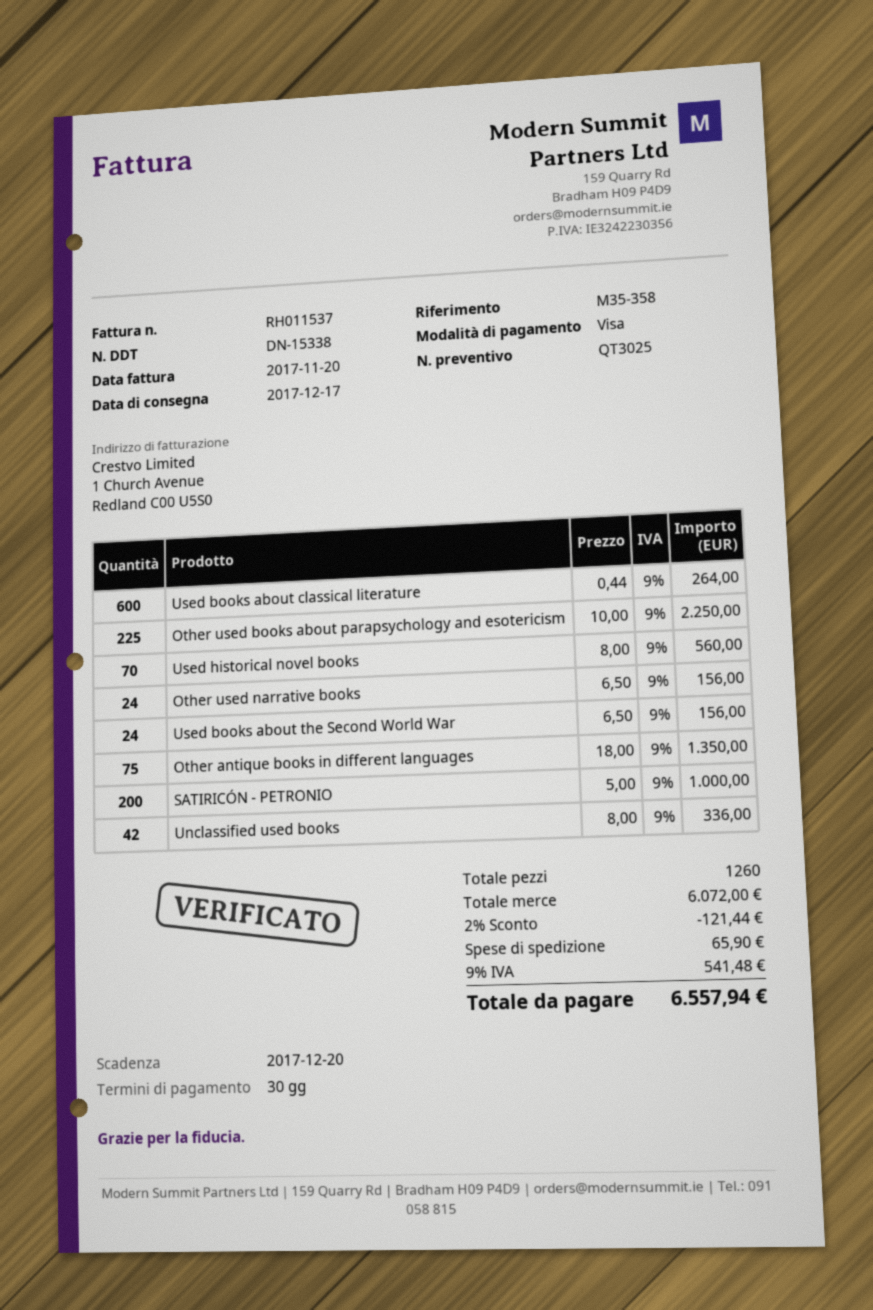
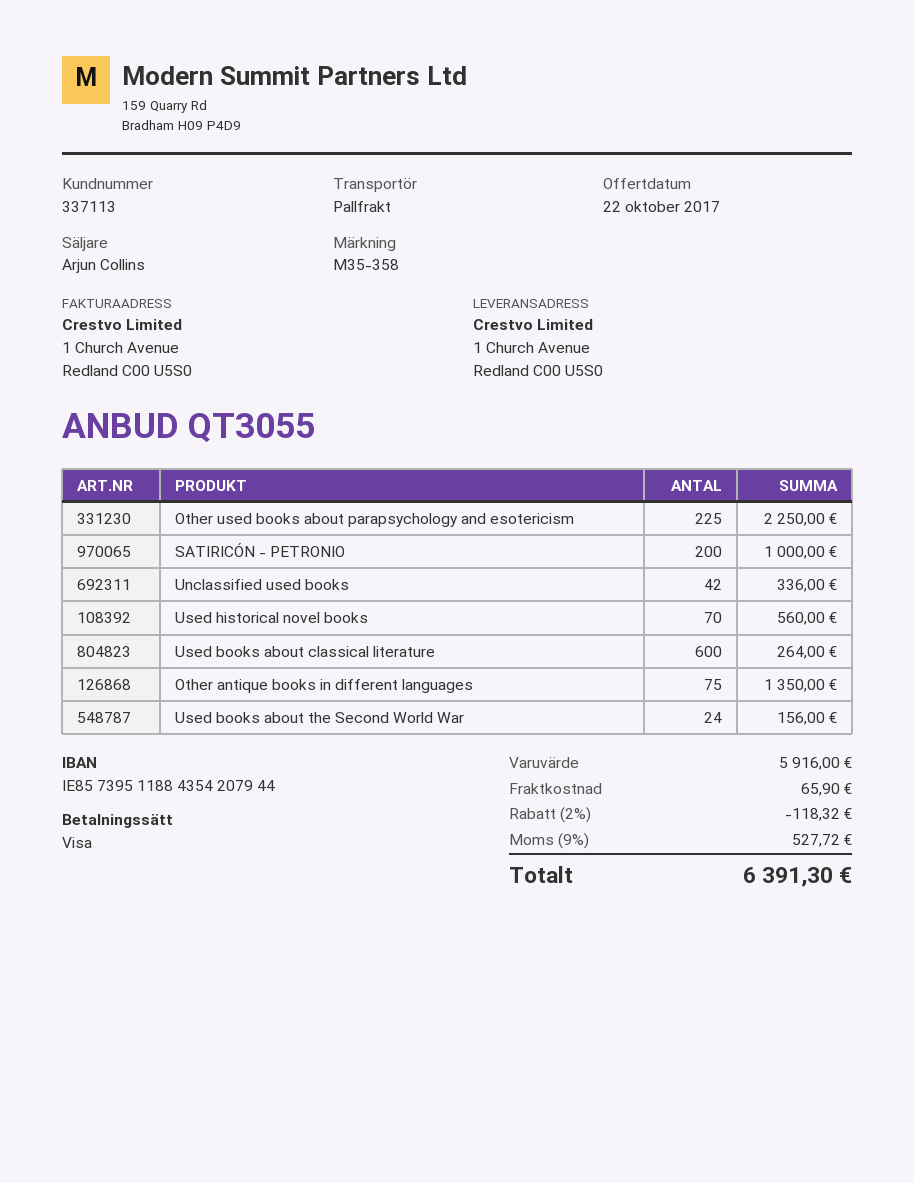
quote number: QT3025 -> QT3055
Other used narrative books: 24 for 156.00 -> none
subtotal: 6072.00 -> 5916.00
discount: 2% = 121.44 -> 2% = 118.32
tax: 9% = 541.48 -> 9% = 527.72
total: 6557.94 -> 6391.30

